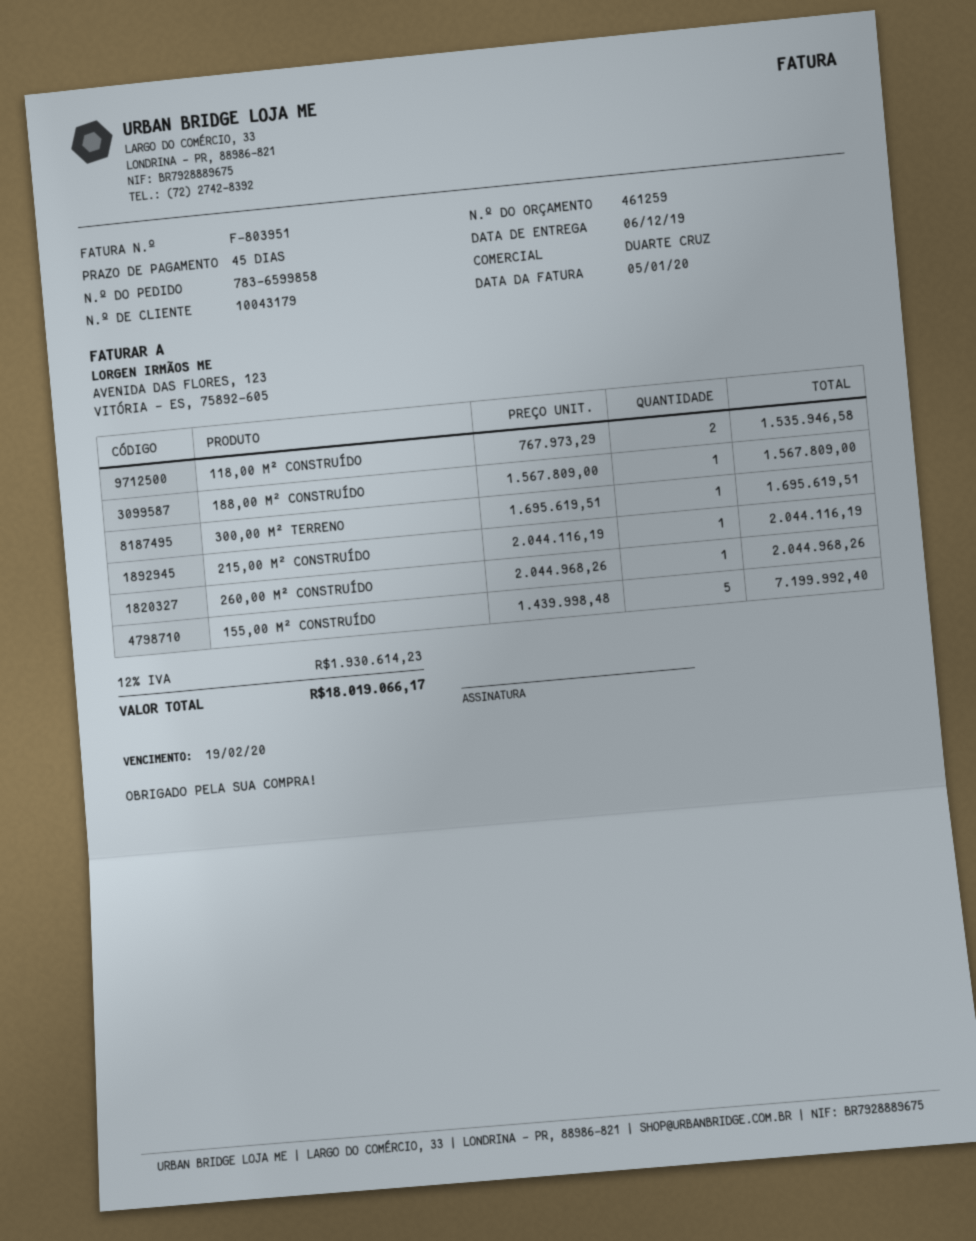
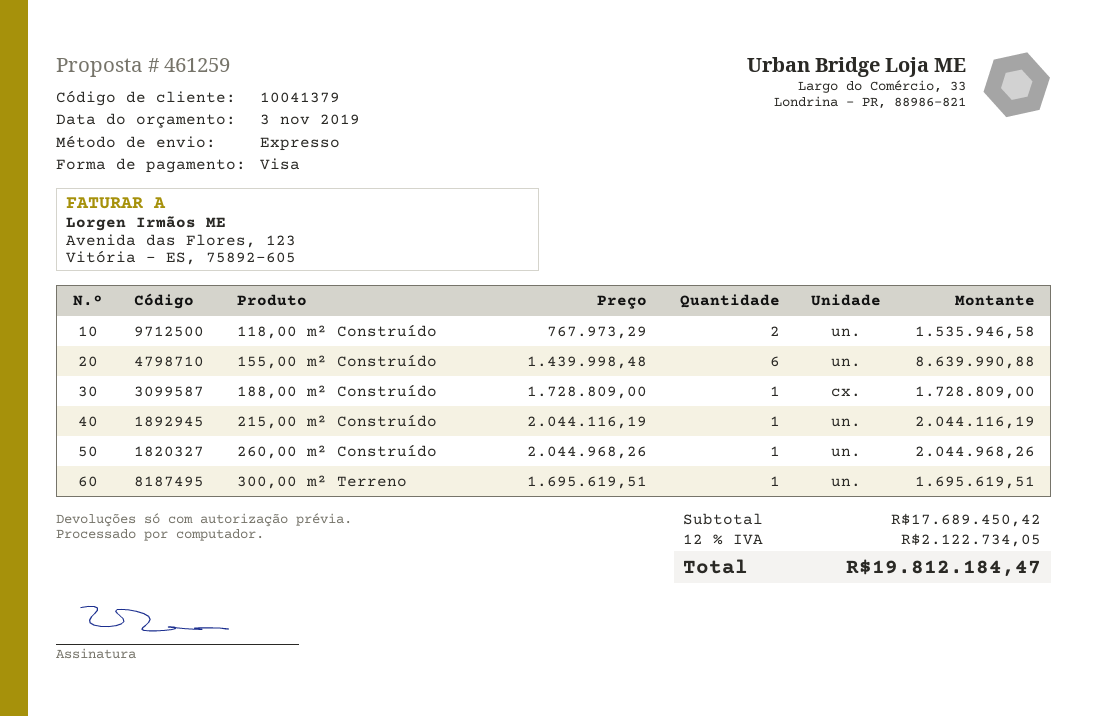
customer number: 10043179 -> 10041379
188,00 M² CONSTRUÍDO: 1 x 1567809.00 = 1567809.00 -> 1 x 1728809.00 = 1728809.00
155,00 M² CONSTRUÍDO: 5 x 1439998.48 = 7199992.40 -> 6 x 1439998.48 = 8639990.88
tax: 12% = 1930614.23 -> 12% = 2122734.05
total: 18019066.17 -> 19812184.47

